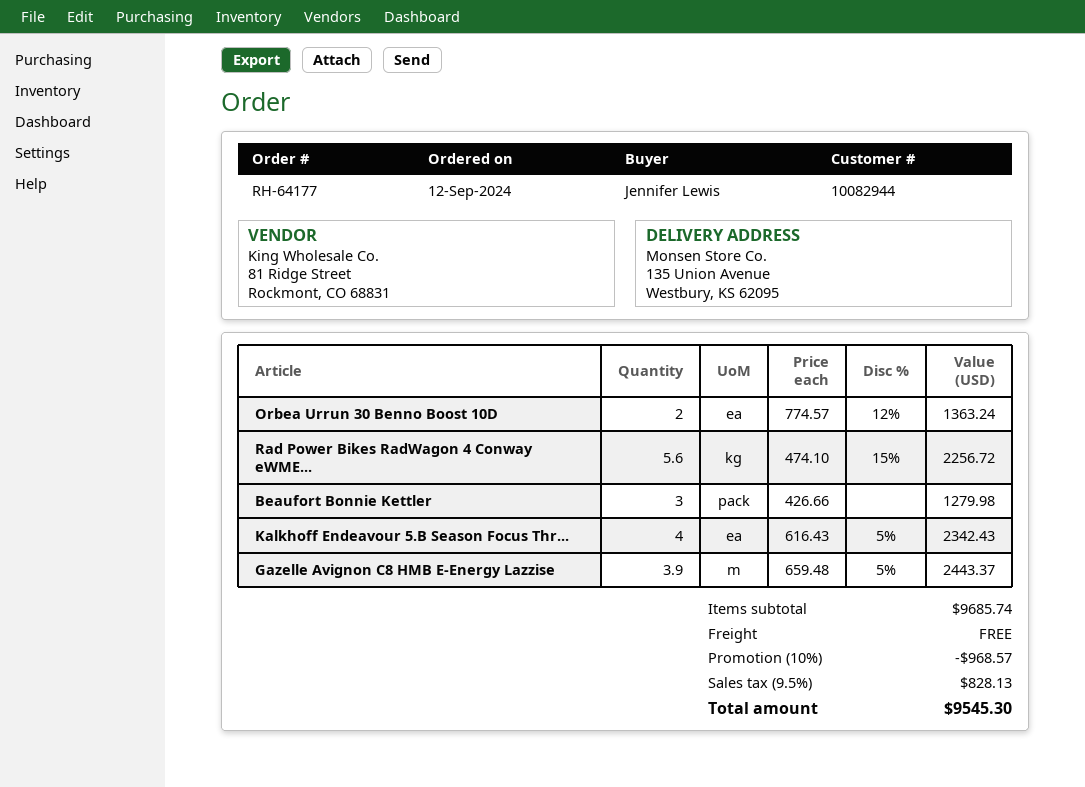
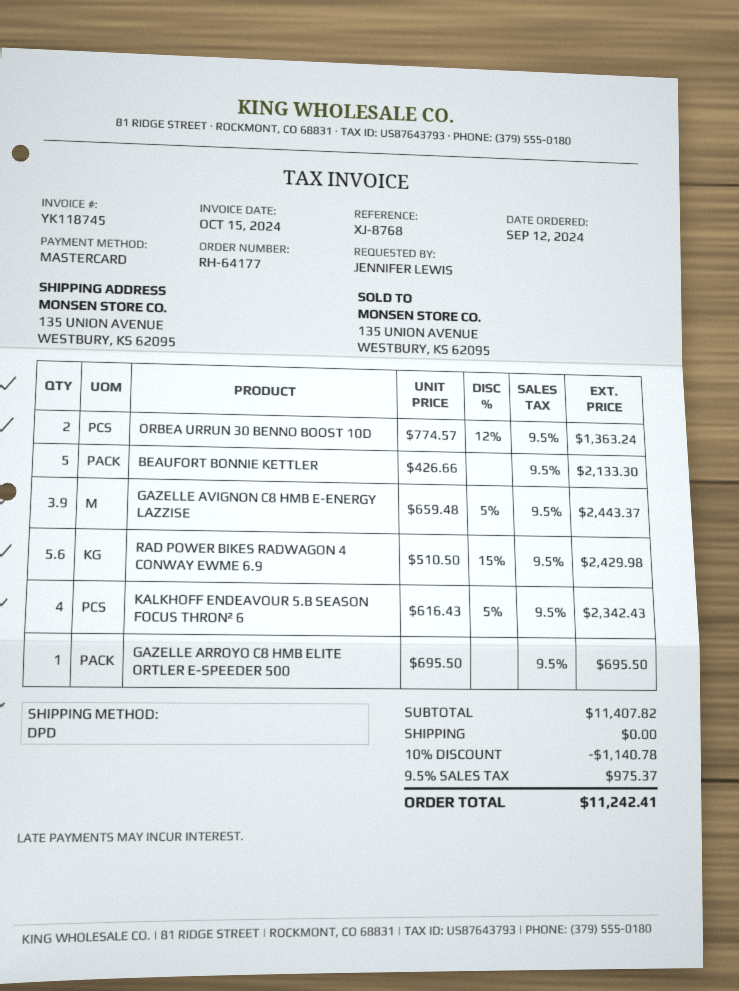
Rad Power Bikes RadWagon 4 Conway eWME...: 5.6 x 474.10 - 15% = 2256.72 -> 5.6 x 510.50 - 15% = 2429.98
Beaufort Bonnie Kettler: 3 x 426.66 = 1279.98 -> 5 x 426.66 = 2133.30
GAZELLE ARROYO C8 HMB ELITE ORTLER E-SPEEDER 500: none -> 1 x 695.50 = 695.50
subtotal: 9685.74 -> 11407.82
discount: 10% = 968.57 -> 10% = 1140.78
tax: 9.5% = 828.13 -> 9.5% = 975.37
total: 9545.30 -> 11242.41

